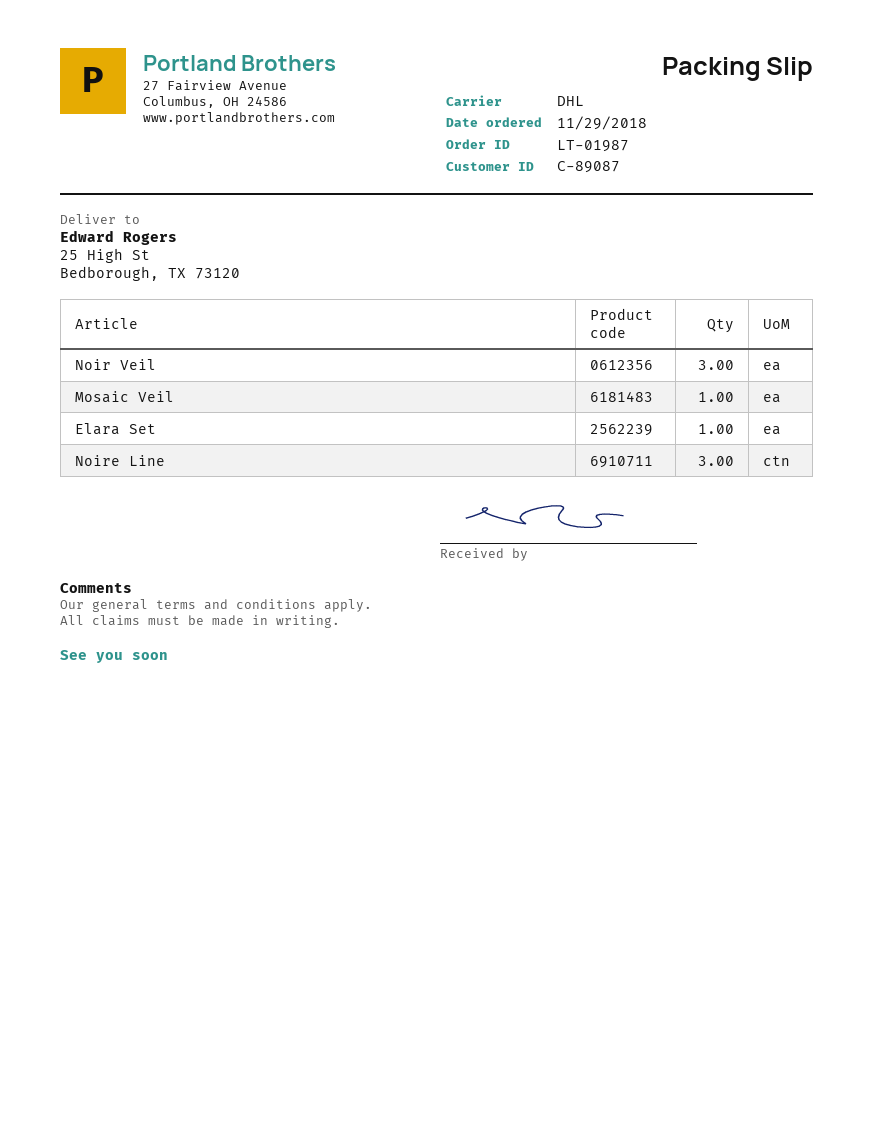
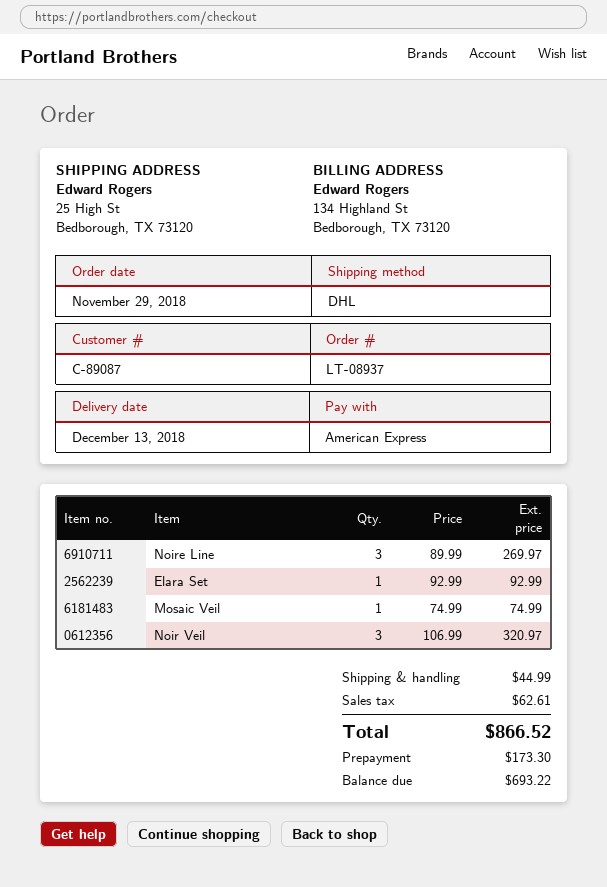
order number: LT-01987 -> LT-08937

